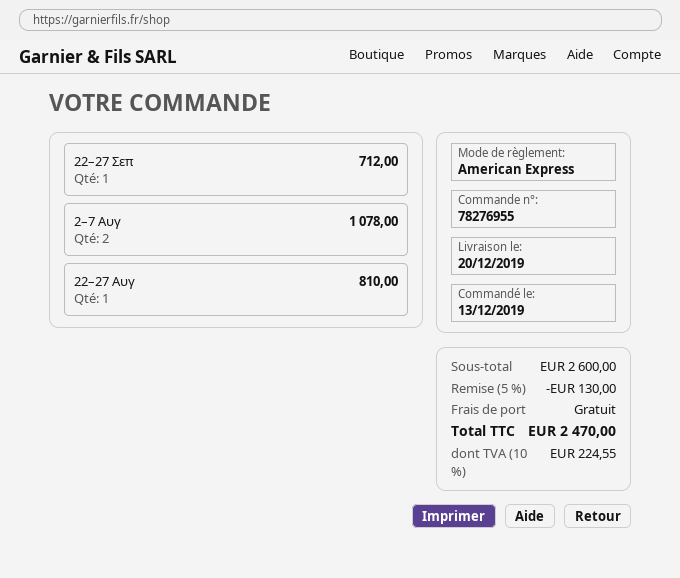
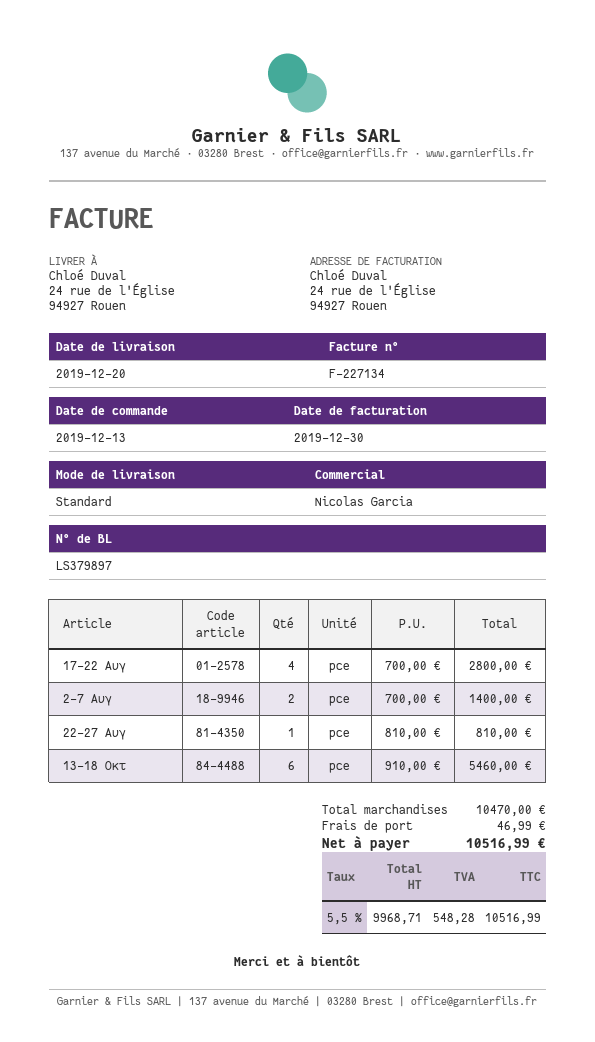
22–27 Σεπ: 1 for 712.00 -> none
2–7 Αυγ: 2 for 1078.00 -> 2 for 1400.00
17–22 Αυγ: none -> 4 for 2800.00
13–18 Οκτ: none -> 6 for 5460.00
subtotal: 2600.00 -> 10470.00
discount: 5% = 130.00 -> none
shipping: 0.00 -> 46.99
tax: 10% = 224.55 -> 5.5% = 548.28
total: 2470.00 -> 10516.99

